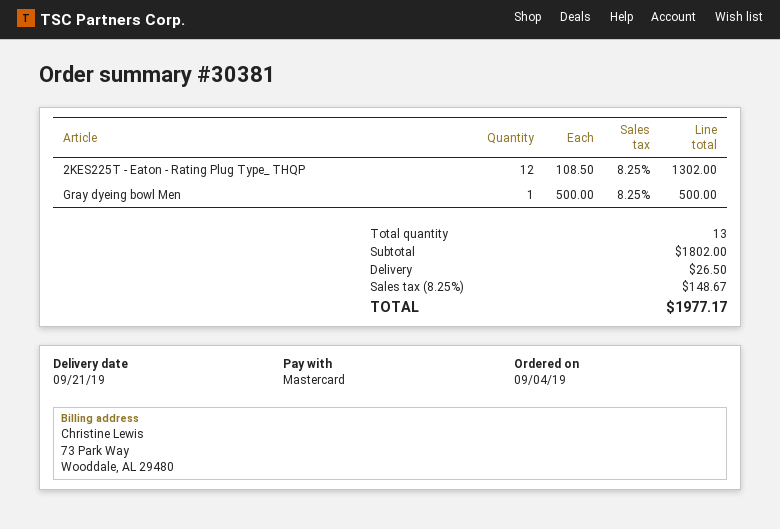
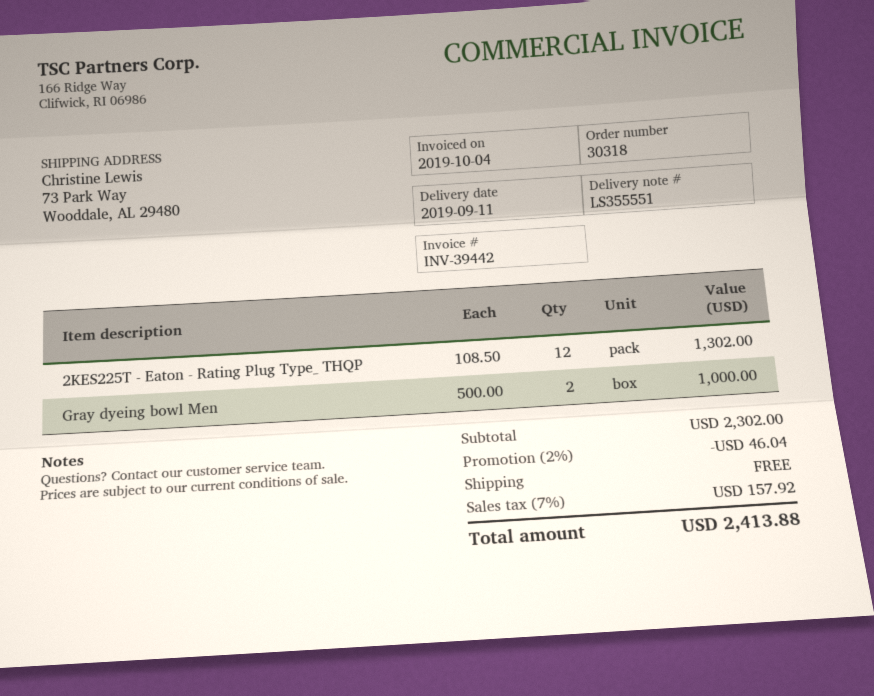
order number: 30381 -> 30318
delivery date: 2019-09-21 -> 2019-09-11
Gray dyeing bowl Men: 1 x 500.00 = 500.00 -> 2 x 500.00 = 1000.00
subtotal: 1802.00 -> 2302.00
discount: none -> 2% = 46.04
shipping: 26.50 -> 0.00
tax: 8.25% = 148.67 -> 7% = 157.92
total: 1977.17 -> 2413.88

